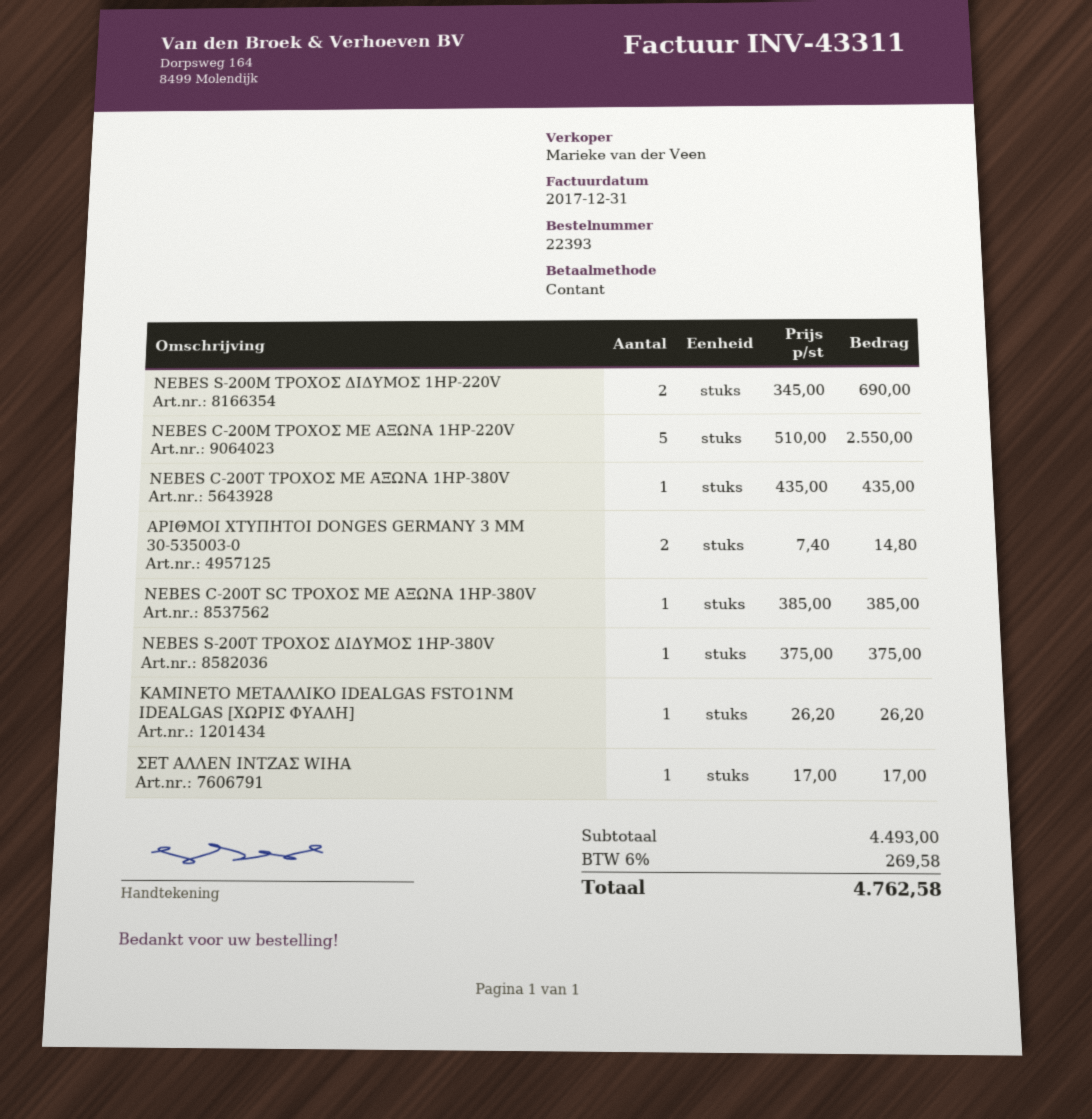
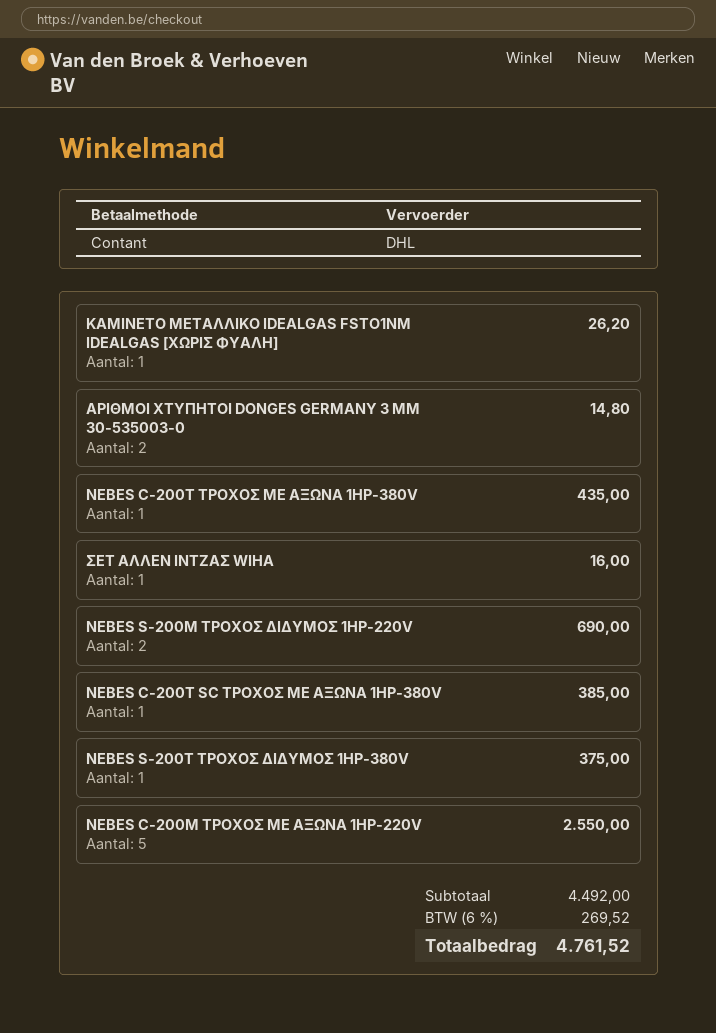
ΣΕΤ ΑΛΛΕΝ ΙΝΤΖΑΣ WIHA: 1 for 17.00 -> 1 for 16.00
subtotal: 4493.00 -> 4492.00
tax: 6% = 269.58 -> 6% = 269.52
total: 4762.58 -> 4761.52

